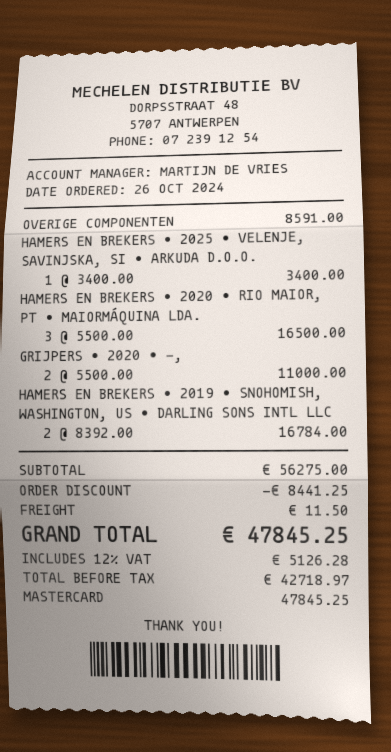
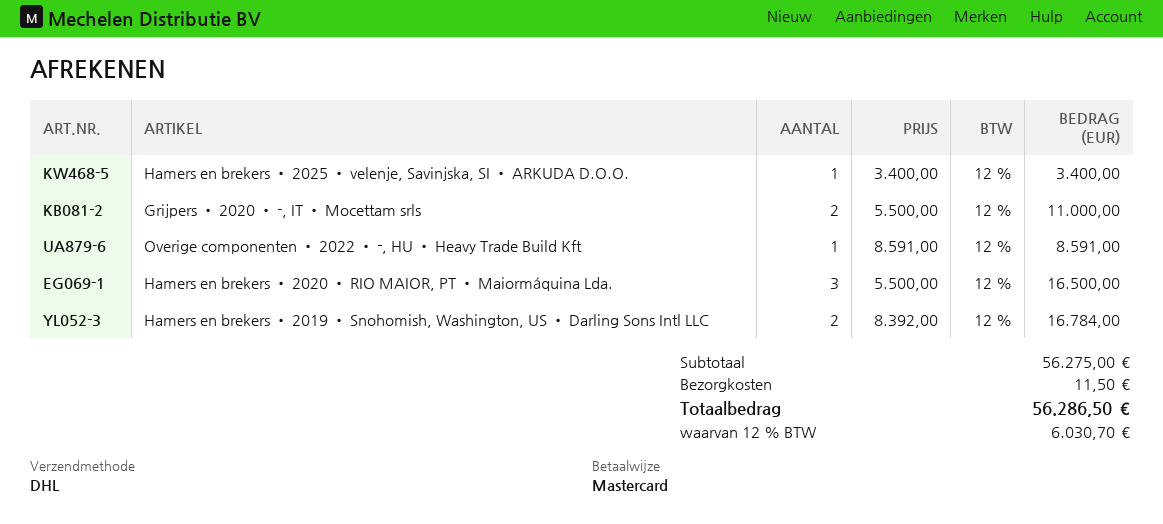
discount: 8441.25 -> none
tax: 12% = 5126.28 -> 12% = 6030.70
total: 47845.25 -> 56286.50

